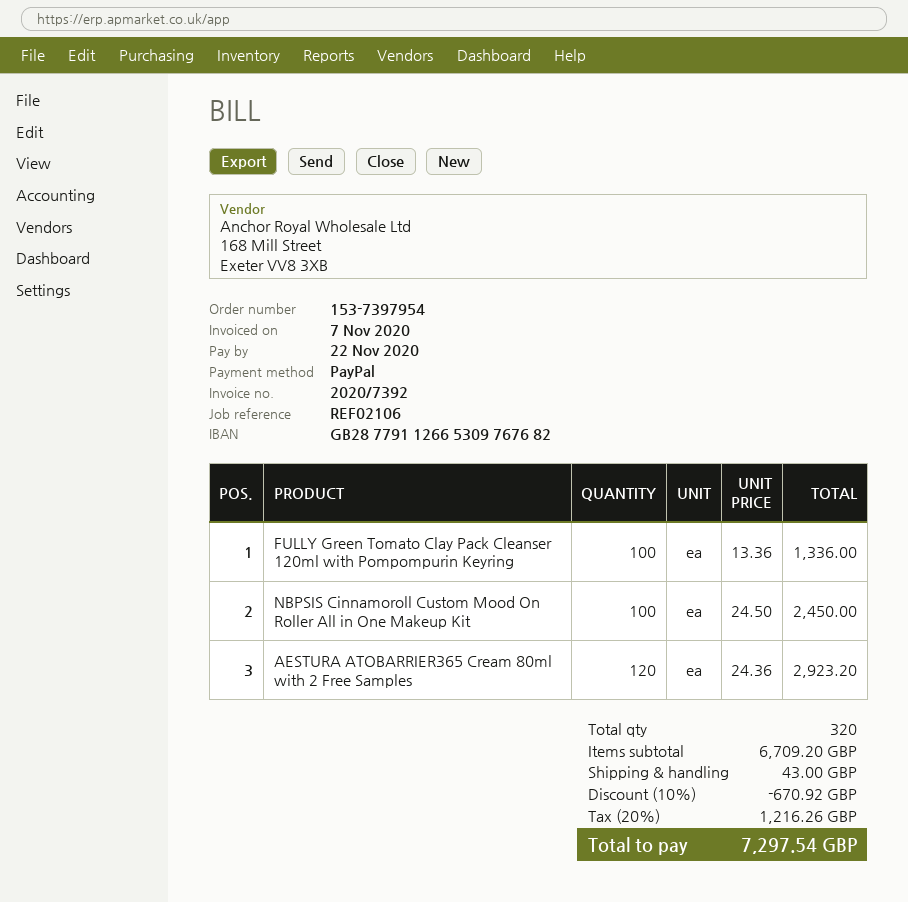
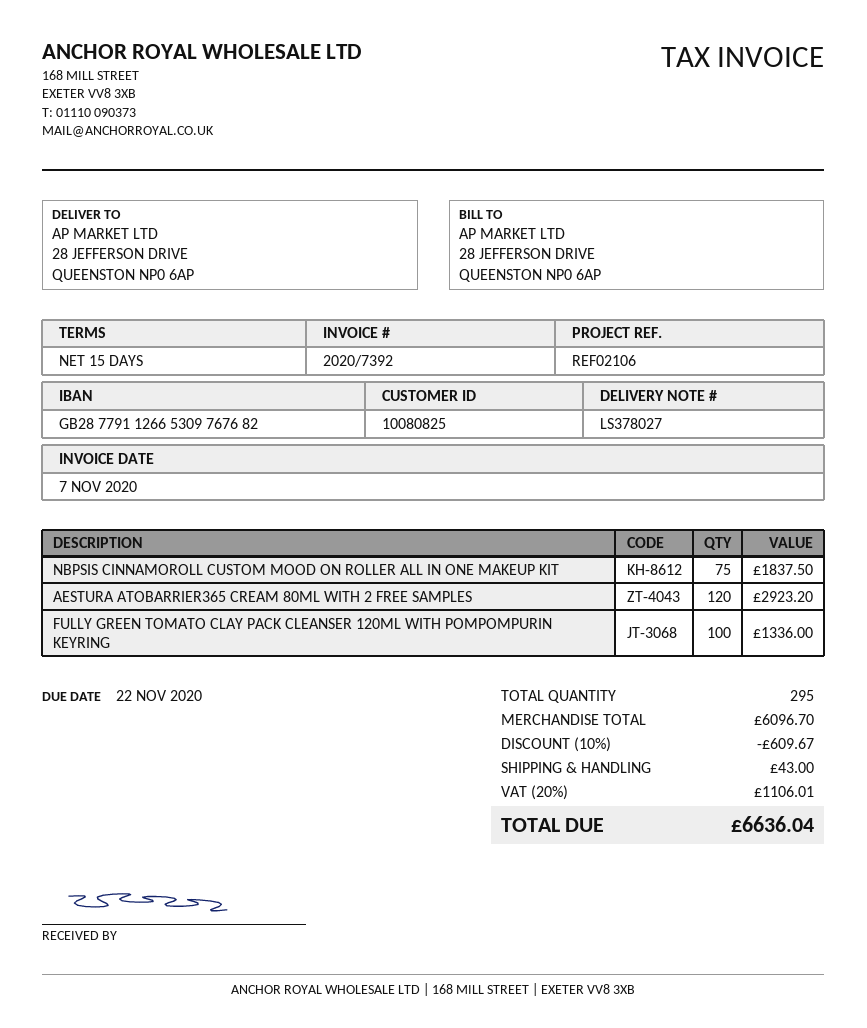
NBPSIS Cinnamoroll Custom Mood On Roller All in One Makeup Kit: 100 for 2450.00 -> 75 for 1837.50
total quantity: 320 -> 295
subtotal: 6709.20 -> 6096.70
discount: 10% = 670.92 -> 10% = 609.67
tax: 20% = 1216.26 -> 20% = 1106.01
total: 7297.54 -> 6636.04

